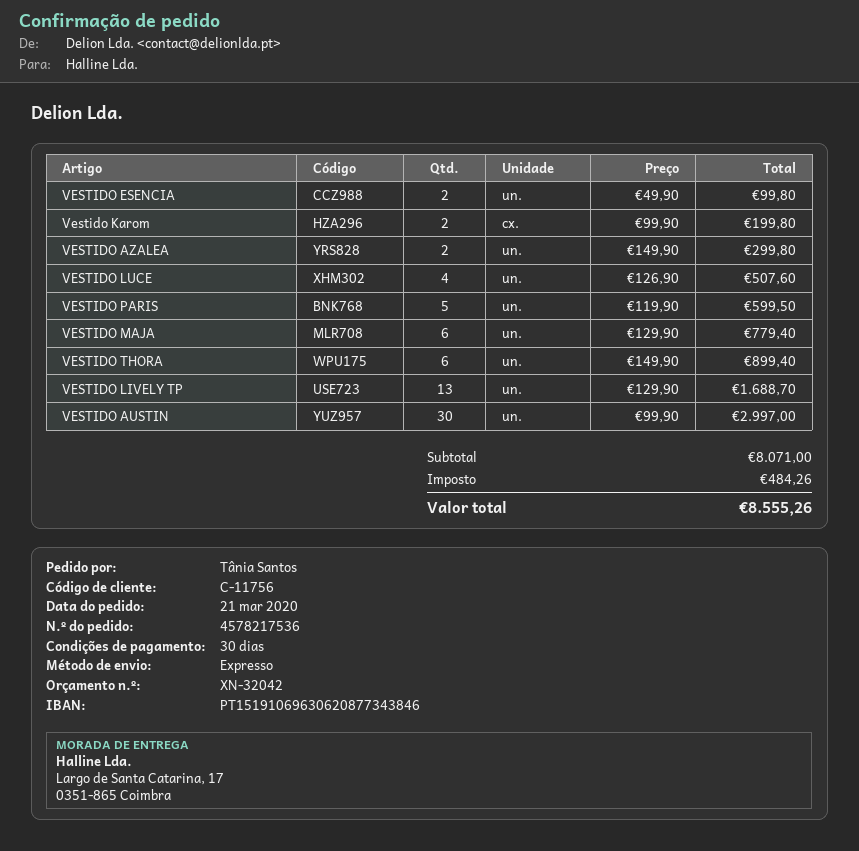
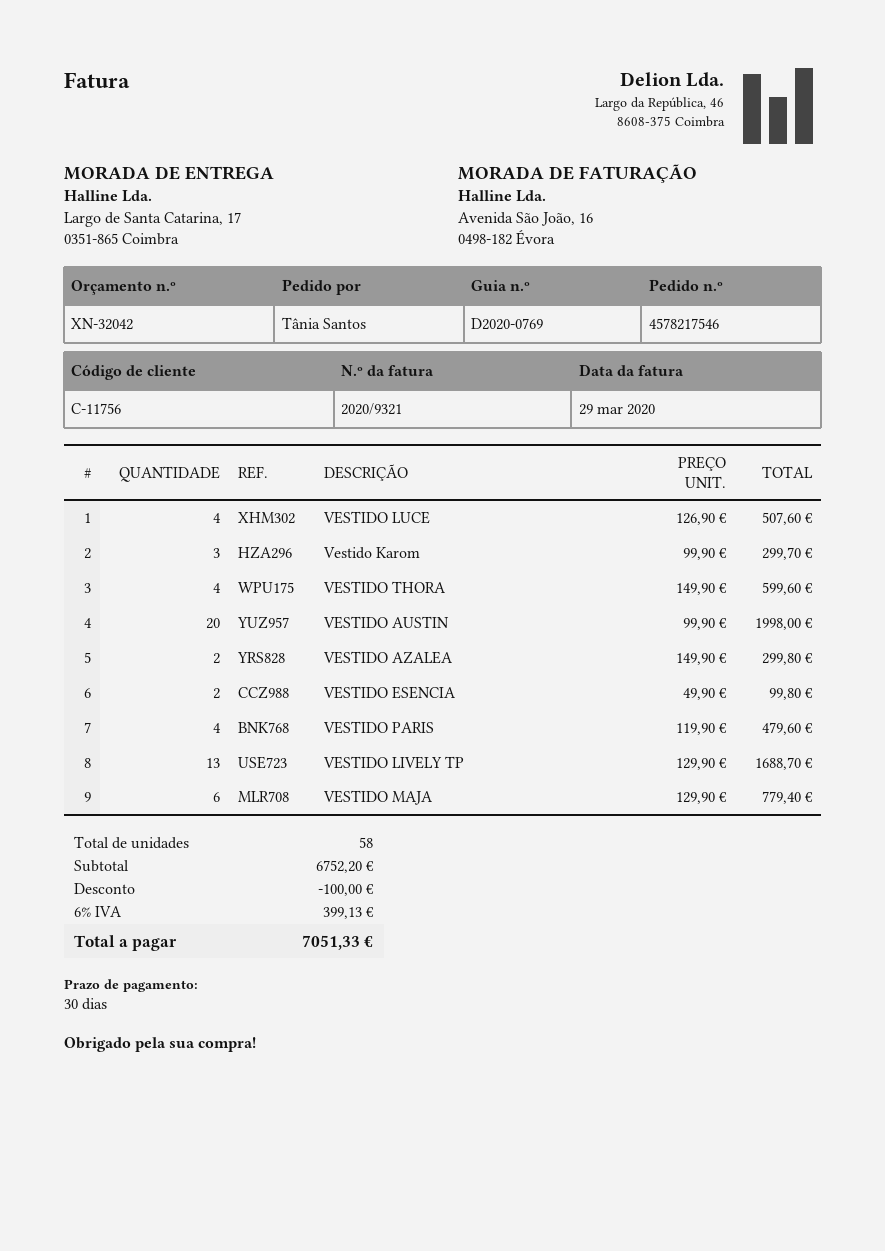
order number: 4578217536 -> 4578217546
Vestido Karom: 2 x 99.90 = 199.80 -> 3 x 99.90 = 299.70
VESTIDO PARIS: 5 x 119.90 = 599.50 -> 4 x 119.90 = 479.60
VESTIDO THORA: 6 x 149.90 = 899.40 -> 4 x 149.90 = 599.60
VESTIDO AUSTIN: 30 x 99.90 = 2997.00 -> 20 x 99.90 = 1998.00
subtotal: 8071.00 -> 6752.20
discount: none -> 100.00
tax: 484.26 -> 399.13
total: 8555.26 -> 7051.33

